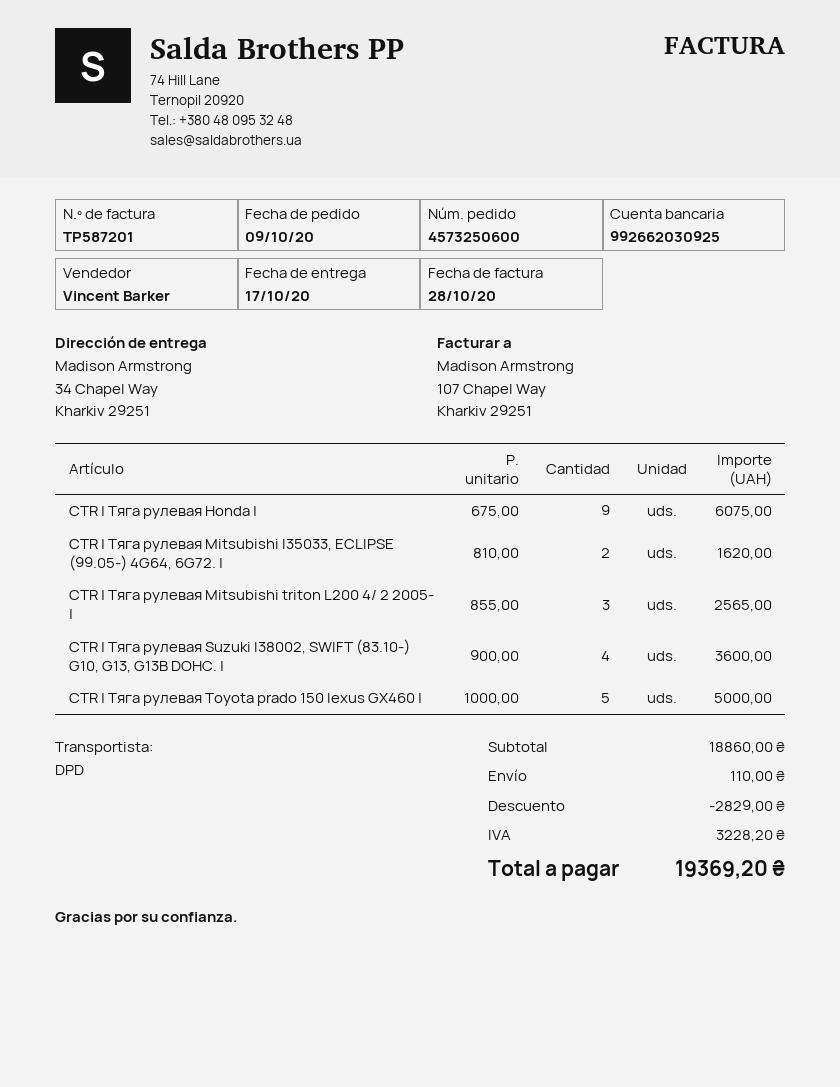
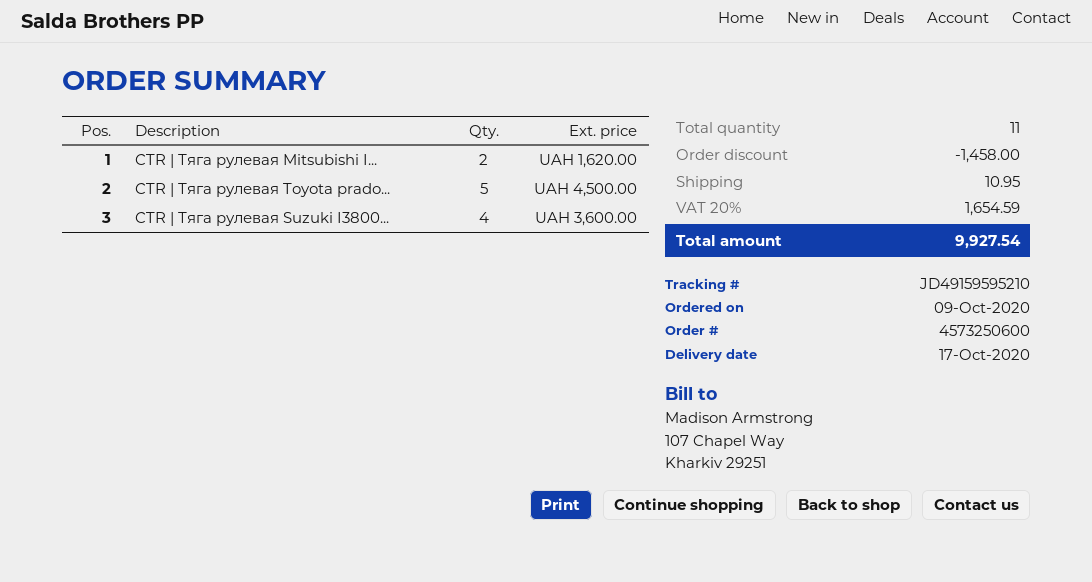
CTR | Тяга рулевая Honda |: 9 for 6075.00 -> none
CTR | Тяга рулевая Mitsubishi triton L200 4/ 2 2005- |: 3 for 2565.00 -> none
CTR | Тяга рулевая Toyota prado 150 lexus GX460 |: 5 for 5000.00 -> 5 for 4500.00
discount: 2829.00 -> 1458.00
shipping: 110.00 -> 10.95
tax: 3228.20 -> 1654.59
total: 19369.20 -> 9927.54

